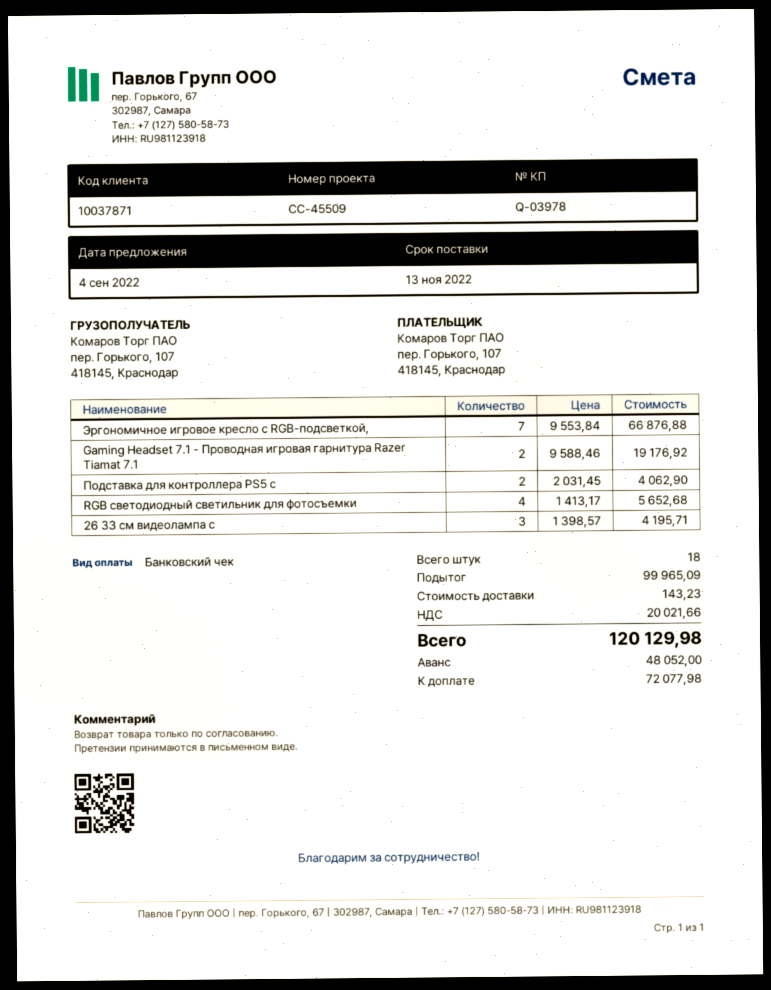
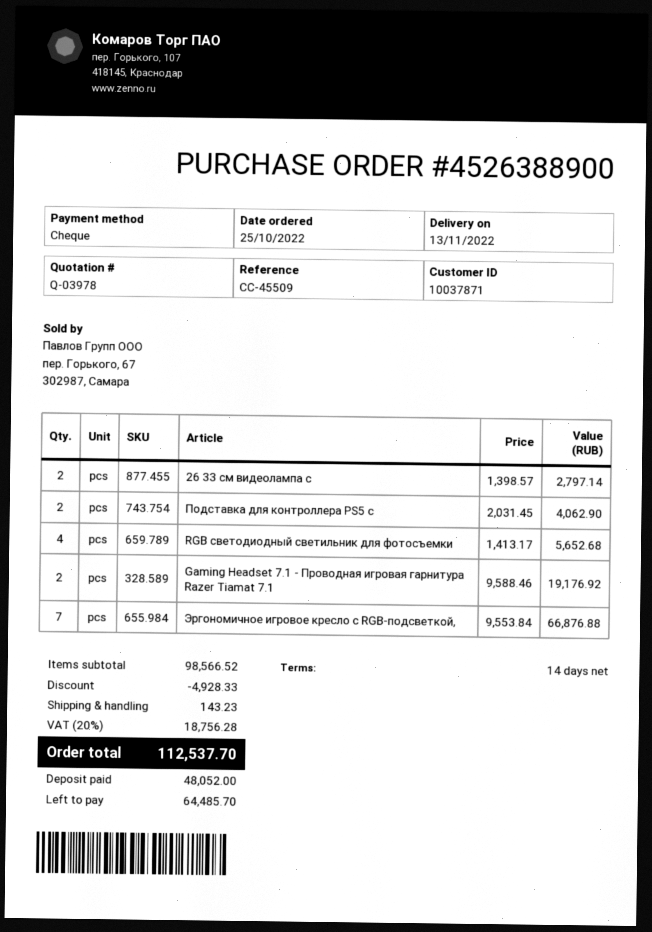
26 33 см видеолампа с: 3 x 1398.57 = 4195.71 -> 2 x 1398.57 = 2797.14
subtotal: 99965.09 -> 98566.52
discount: none -> 4928.33
tax: 20021.66 -> 18756.28
total: 120129.98 -> 112537.70
balance: 72077.98 -> 64485.70

